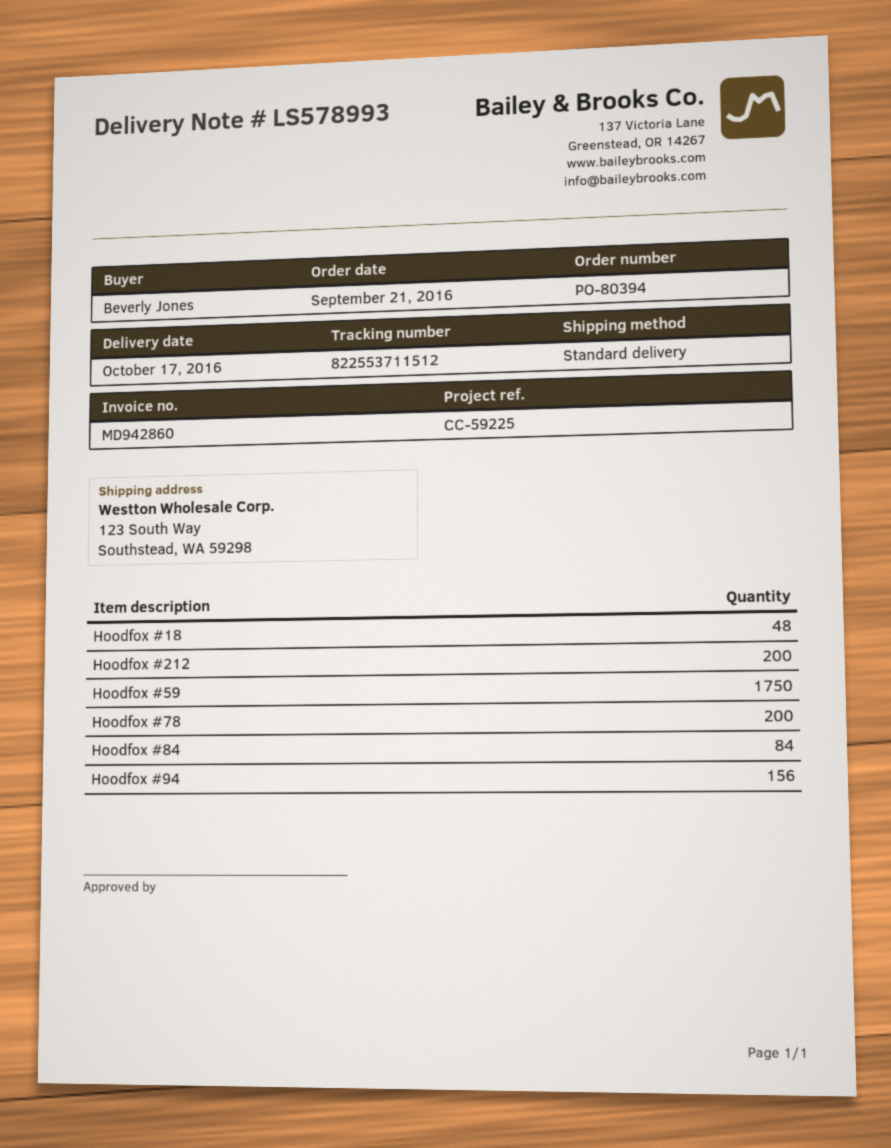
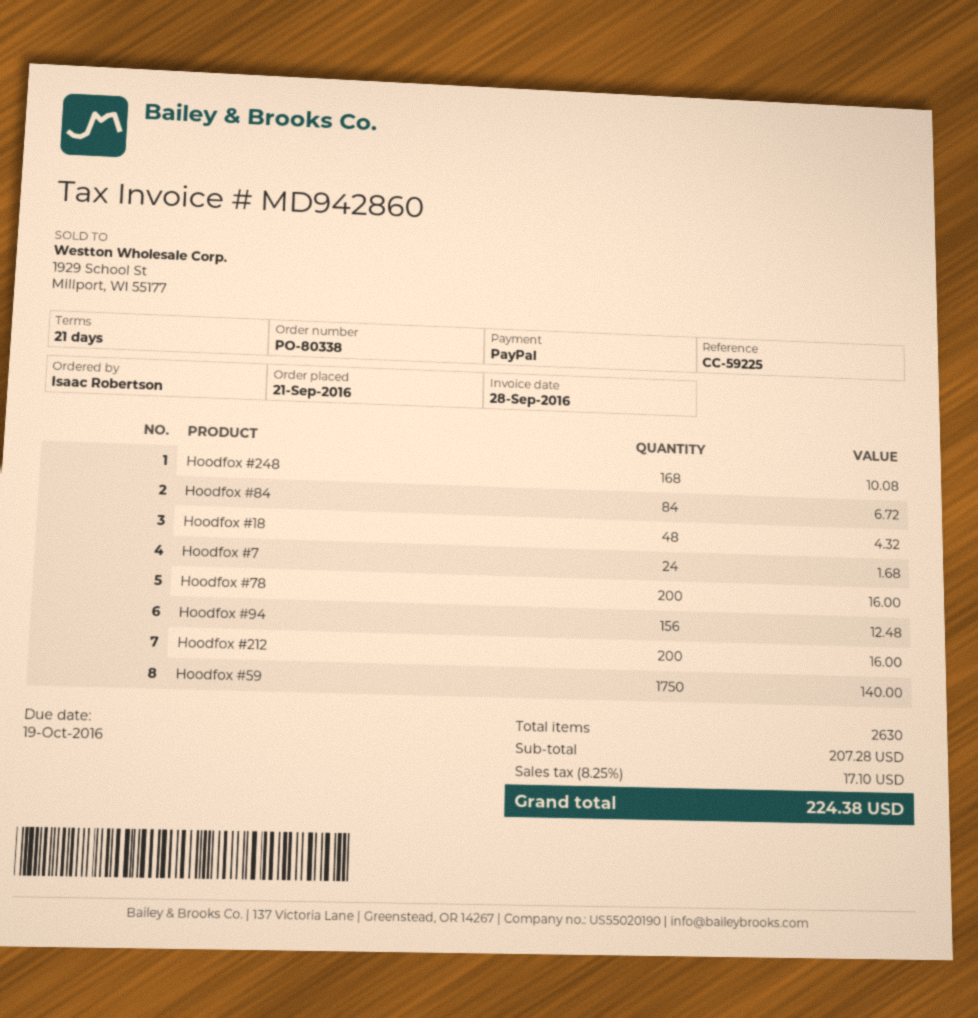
order number: PO-80394 -> PO-80338
ordered by: Beverly Jones -> Isaac Robertson
Hoodfox #248: none -> 168
Hoodfox #7: none -> 24

